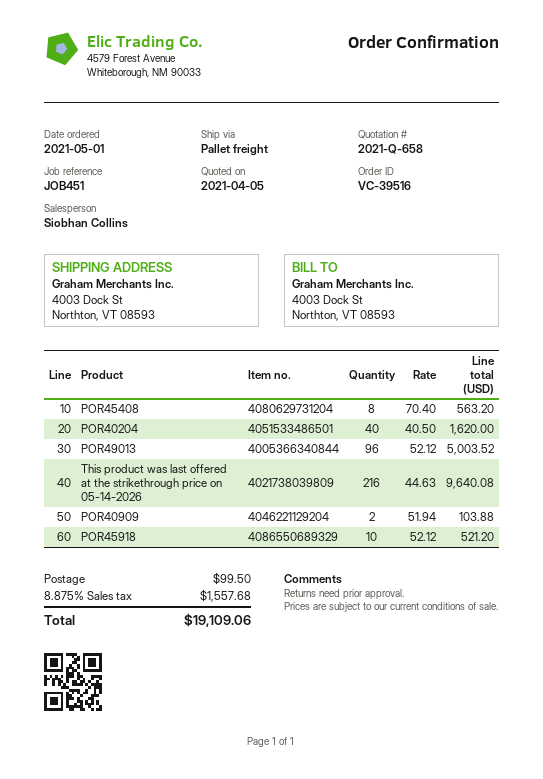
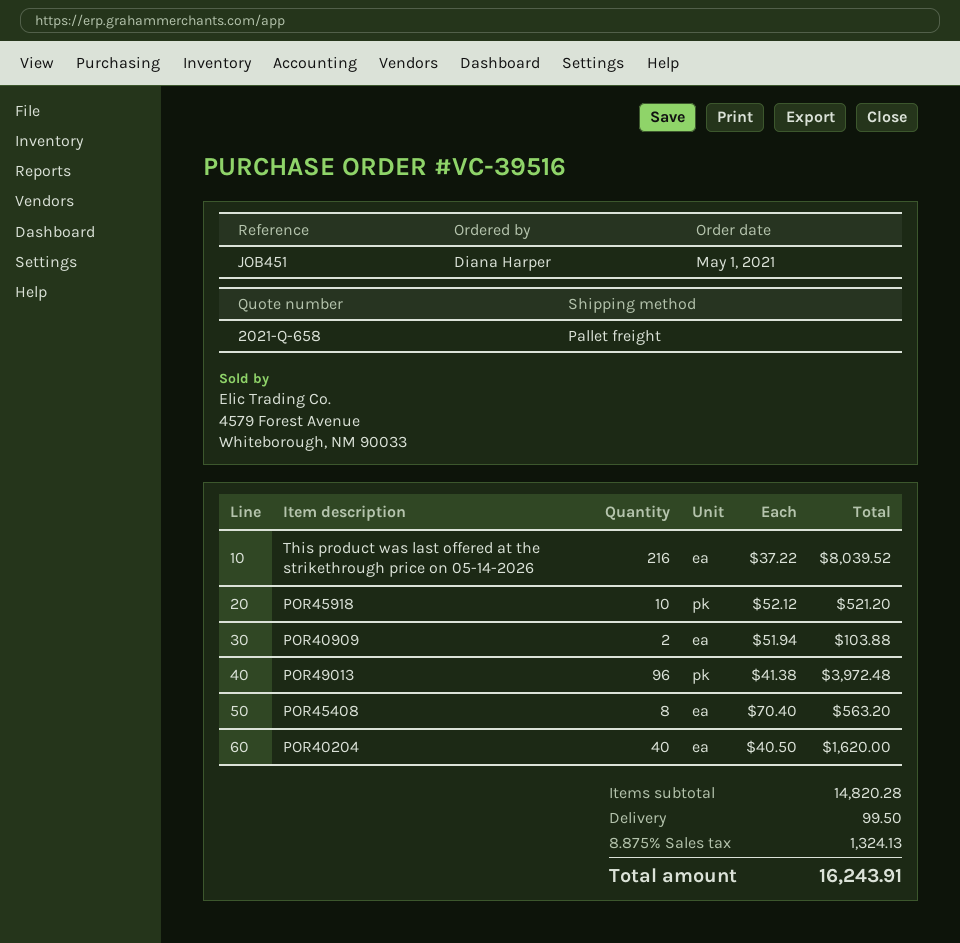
POR49013: 96 x 52.12 = 5003.52 -> 96 x 41.38 = 3972.48
This product was last offered at the strikethrough price on 05-14-2026: 216 x 44.63 = 9640.08 -> 216 x 37.22 = 8039.52
tax: 8.875% = 1557.68 -> 8.875% = 1324.13
total: 19109.06 -> 16243.91

